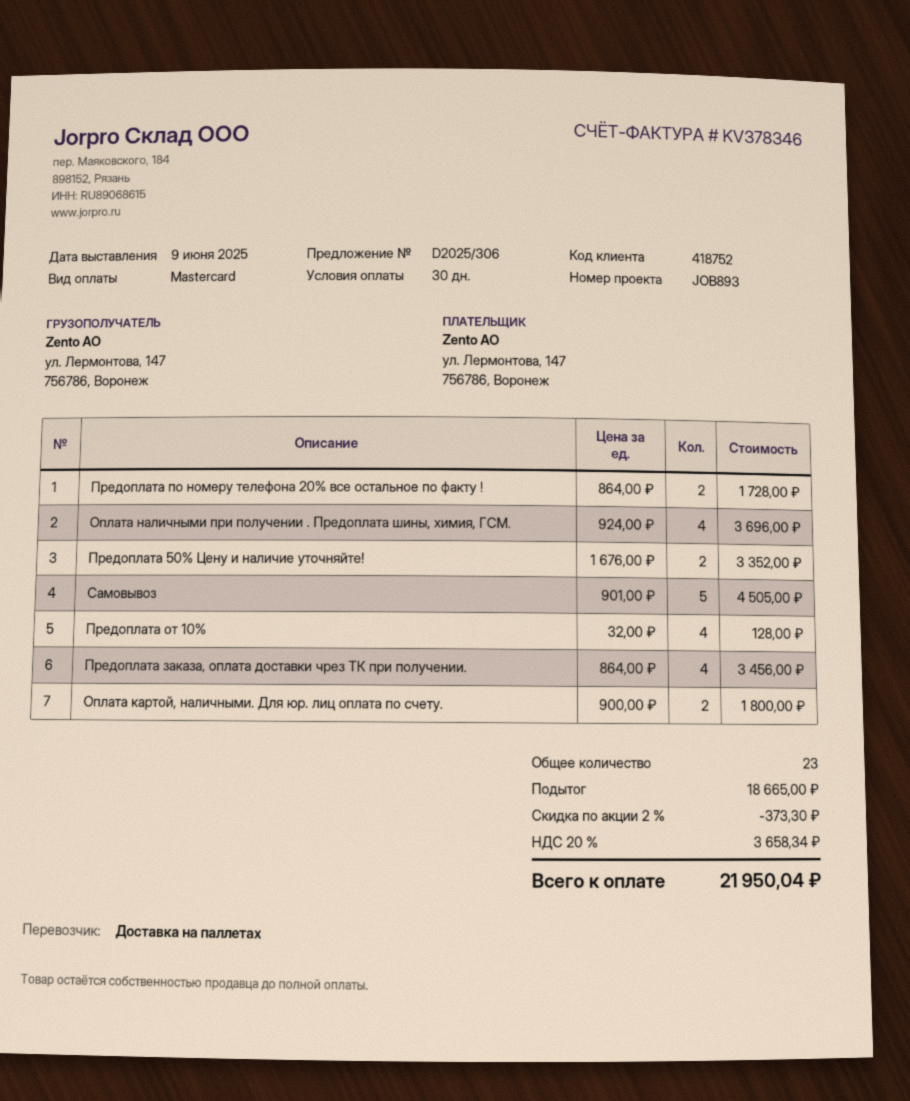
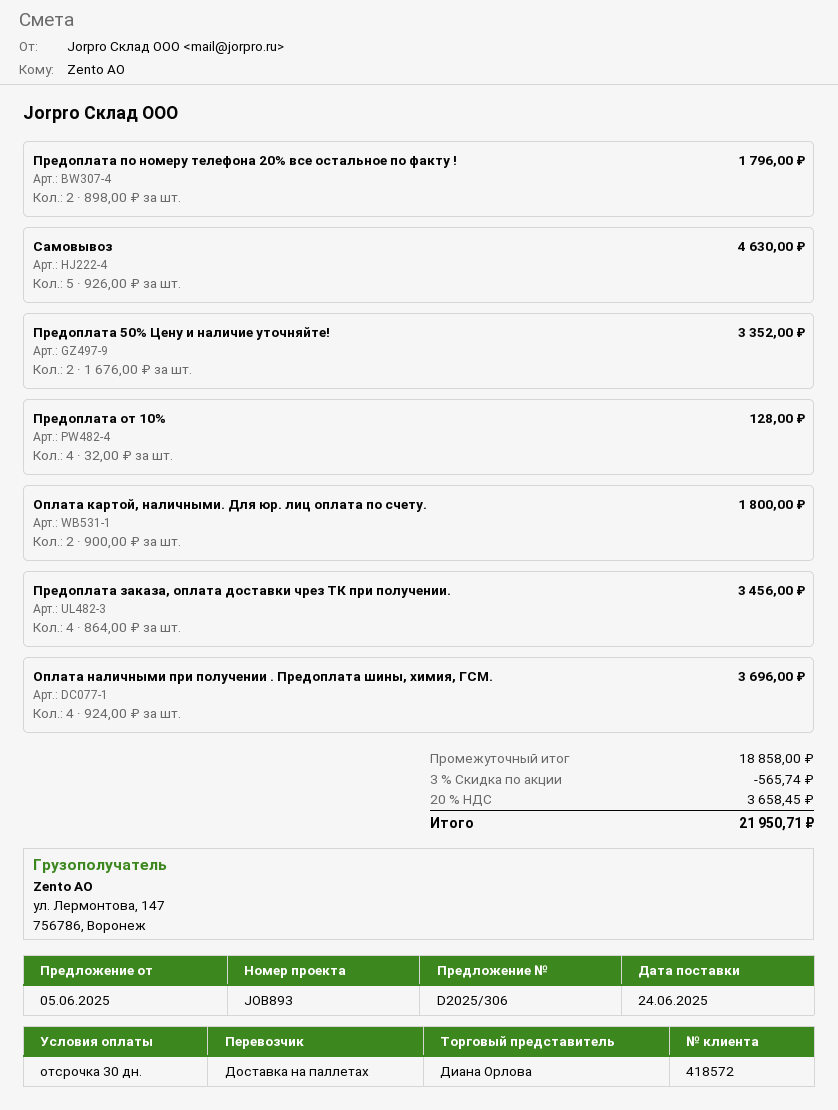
customer number: 418752 -> 418572
Предоплата по номеру телефона 20% все остальное по факту !: 2 x 864.00 = 1728.00 -> 2 x 898.00 = 1796.00
Самовывоз: 5 x 901.00 = 4505.00 -> 5 x 926.00 = 4630.00
subtotal: 18665.00 -> 18858.00
discount: 2% = 373.30 -> 3% = 565.74
tax: 20% = 3658.34 -> 20% = 3658.45
total: 21950.04 -> 21950.71

